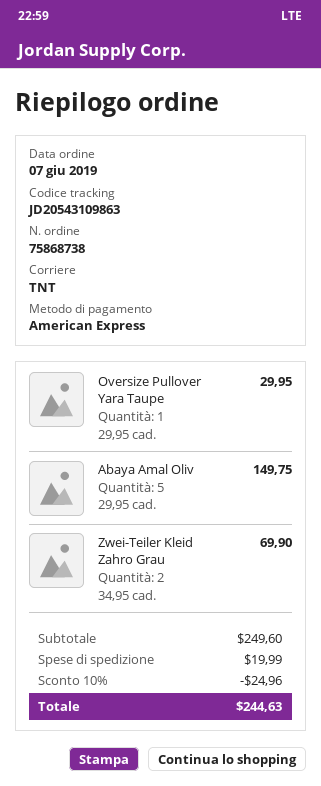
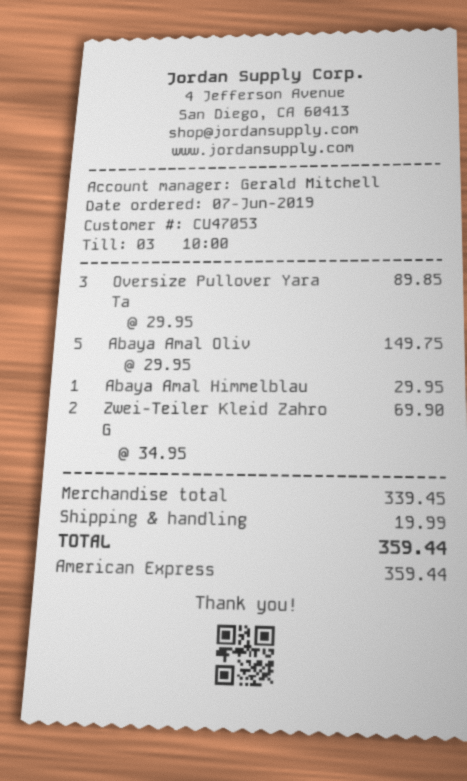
Oversize Pullover Yara Taupe: 1 x 29.95 = 29.95 -> 3 x 29.95 = 89.85
Abaya Amal Himmelblau: none -> 1 x 29.95 = 29.95
subtotal: 249.60 -> 339.45
discount: 10% = 24.96 -> none
total: 244.63 -> 359.44

